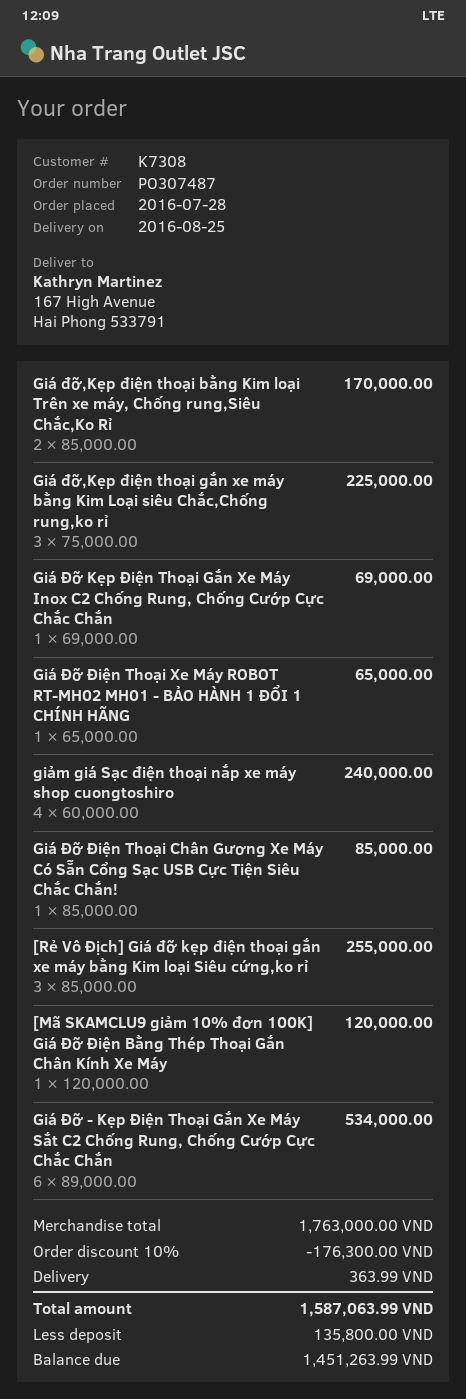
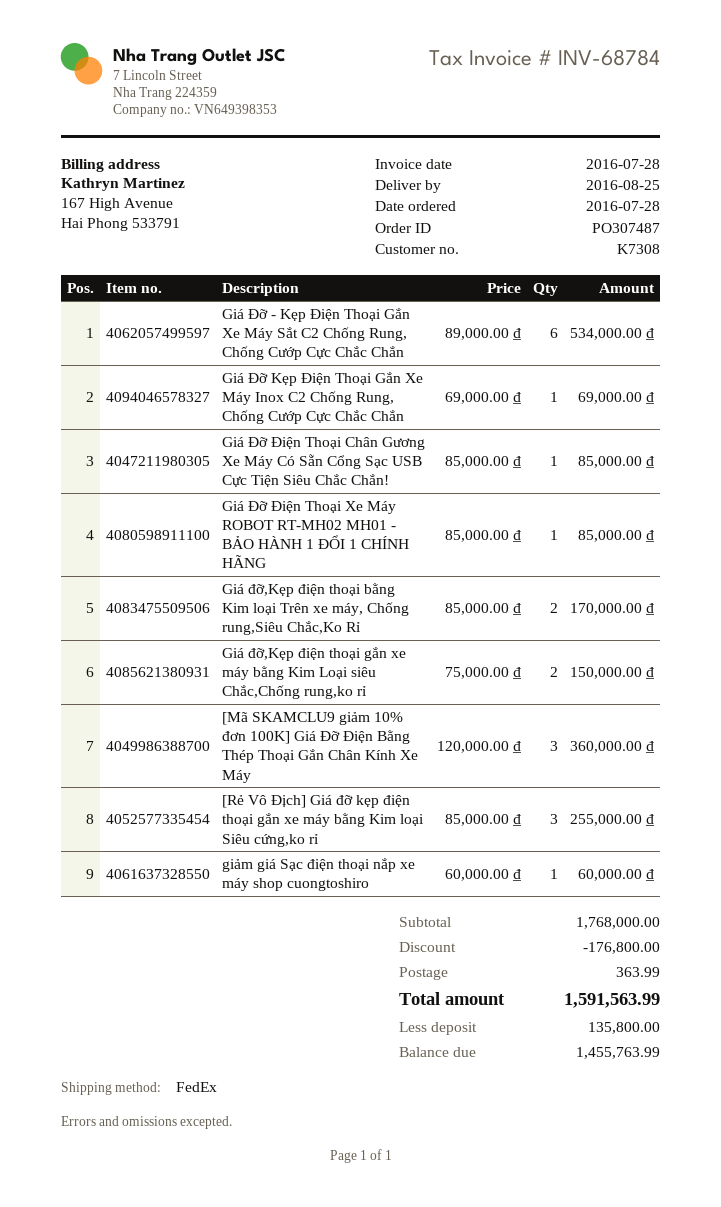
Giá đỡ,Kẹp điện thoại gắn xe máy bằng Kim Loại siêu Chắc,Chống rung,ko rỉ: 3 x 75000.00 = 225000.00 -> 2 x 75000.00 = 150000.00
Giá Đỡ Điện Thoại Xe Máy ROBOT RT-MH02 MH01 - BẢO HÀNH 1 ĐỔI 1 CHÍNH HÃNG: 1 x 65000.00 = 65000.00 -> 1 x 85000.00 = 85000.00
giảm giá Sạc điện thoại nắp xe máy shop cuongtoshiro: 4 x 60000.00 = 240000.00 -> 1 x 60000.00 = 60000.00
[Mã SKAMCLU9 giảm 10% đơn 100K] Giá Đỡ Điện Bằng Thép Thoại Gắn Chân Kính Xe Máy: 1 x 120000.00 = 120000.00 -> 3 x 120000.00 = 360000.00
subtotal: 1763000.00 -> 1768000.00
discount: 176300.00 -> 176800.00
total: 1587063.99 -> 1591563.99
balance: 1451263.99 -> 1455763.99

